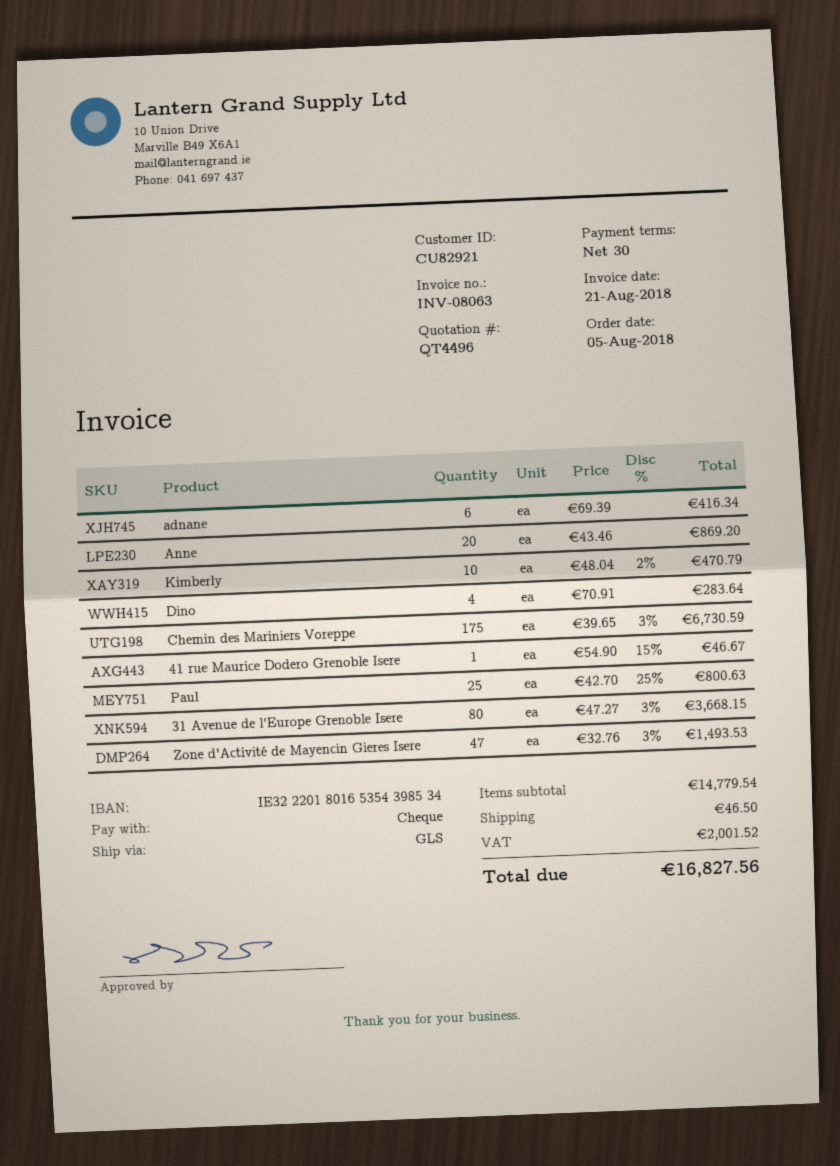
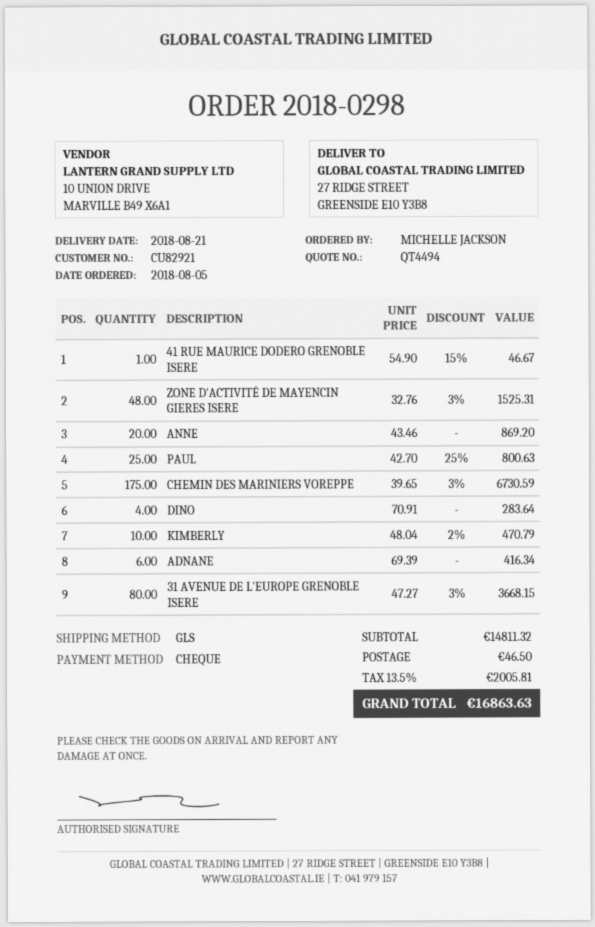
quote number: QT4496 -> QT4494
Zone d'Activité de Mayencin Gieres Isere: 47 x 32.76 - 3% = 1493.53 -> 48 x 32.76 - 3% = 1525.31
subtotal: 14779.54 -> 14811.32
tax: 2001.52 -> 2005.81
total: 16827.56 -> 16863.63

